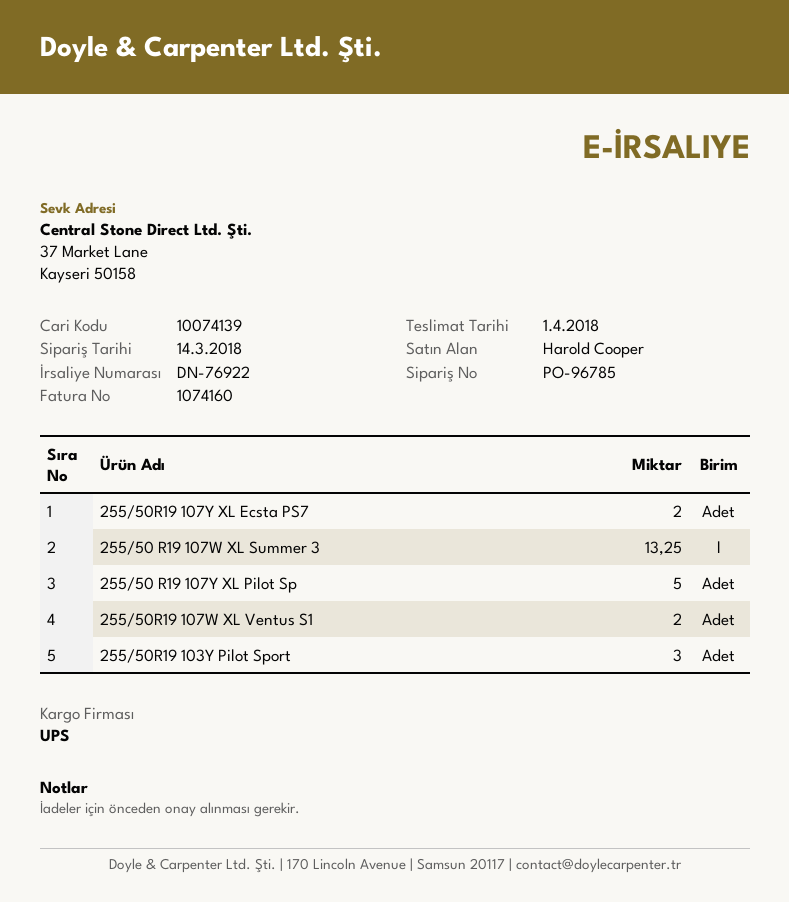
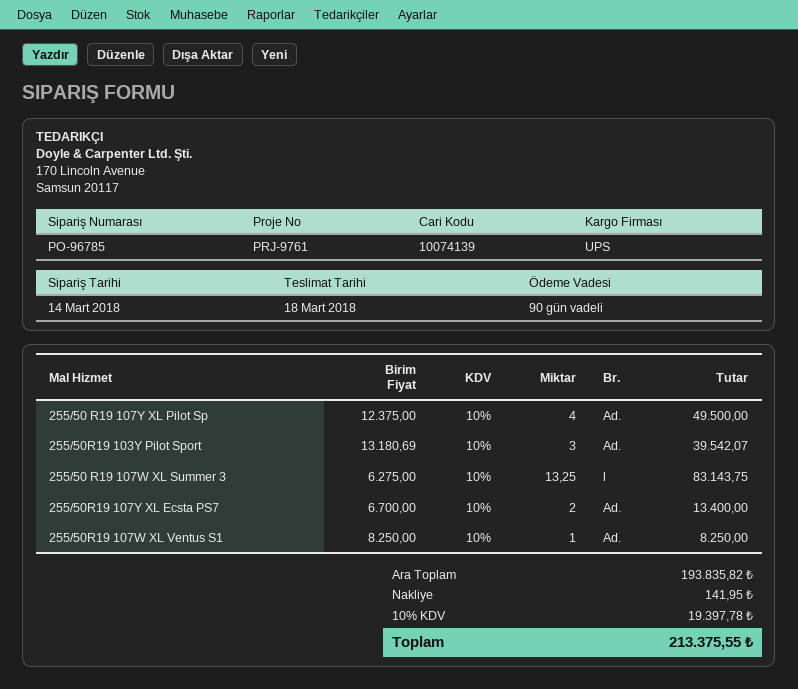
delivery date: 2018-04-01 -> 2018-03-18
255/50 R19 107Y XL Pilot Sp: 5 -> 4
255/50R19 107W XL Ventus S1: 2 -> 1

